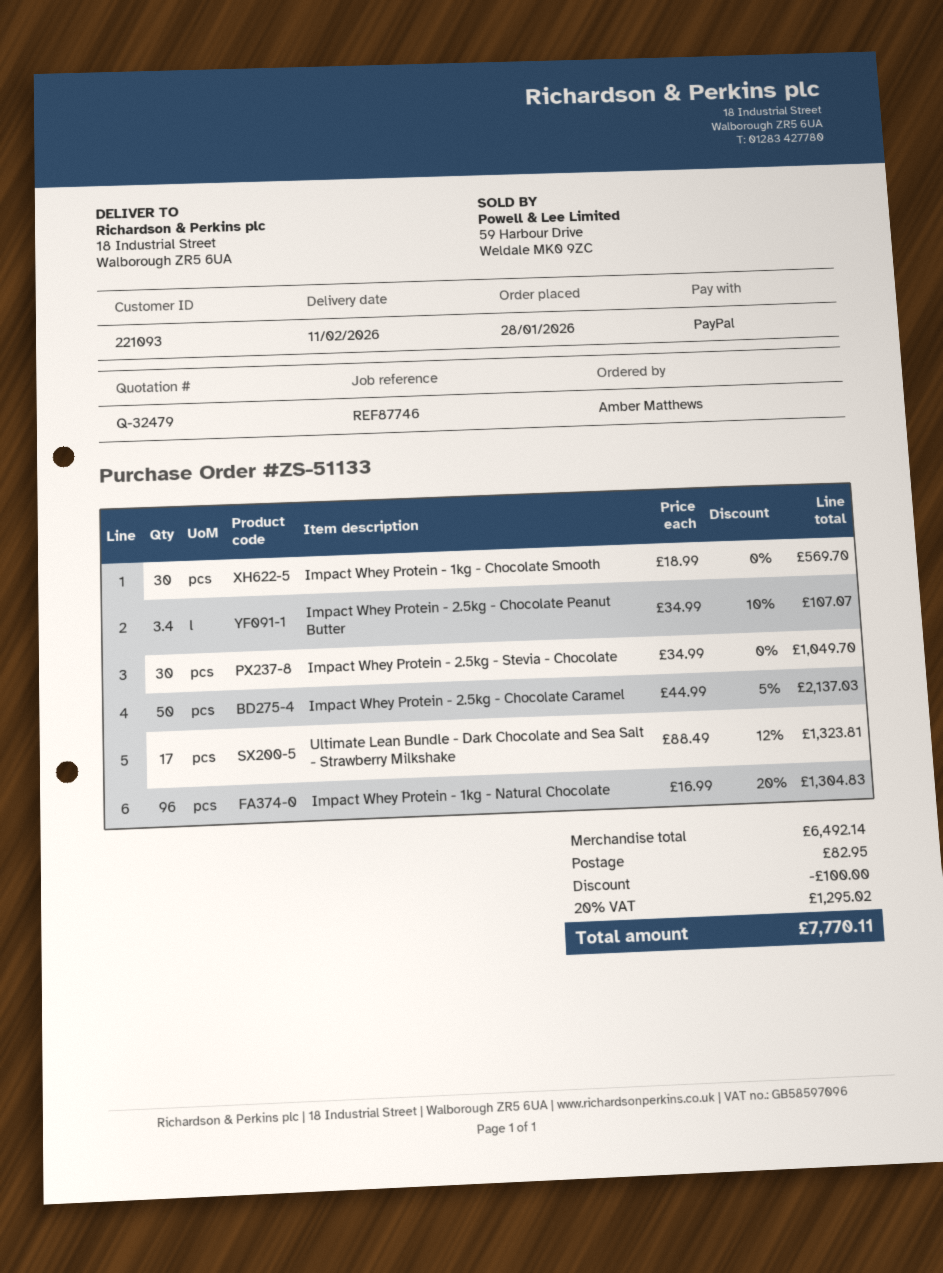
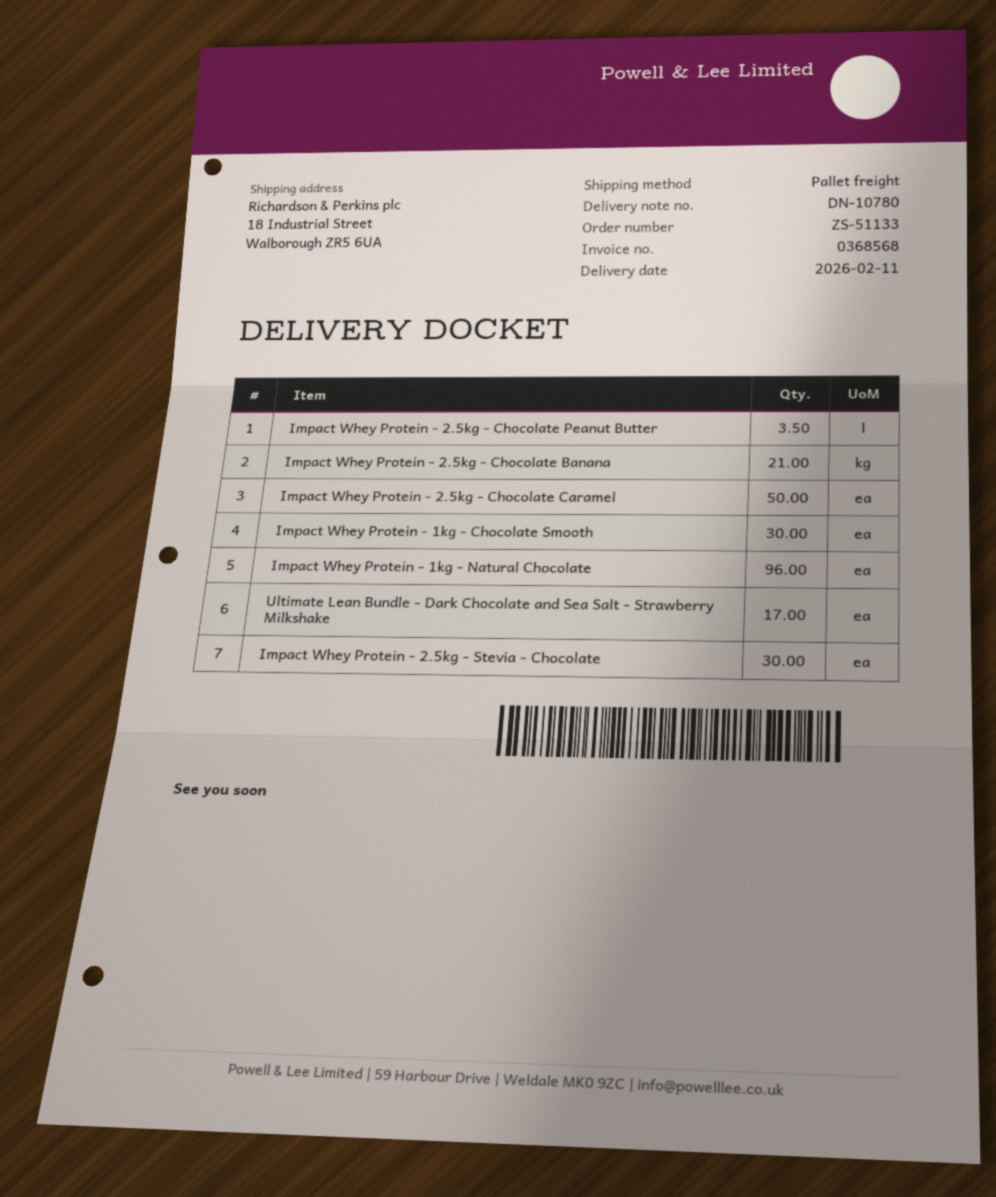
Impact Whey Protein - 2.5kg - Chocolate Peanut Butter: 3.4 -> 3.5
Impact Whey Protein - 2.5kg - Chocolate Banana: none -> 21

